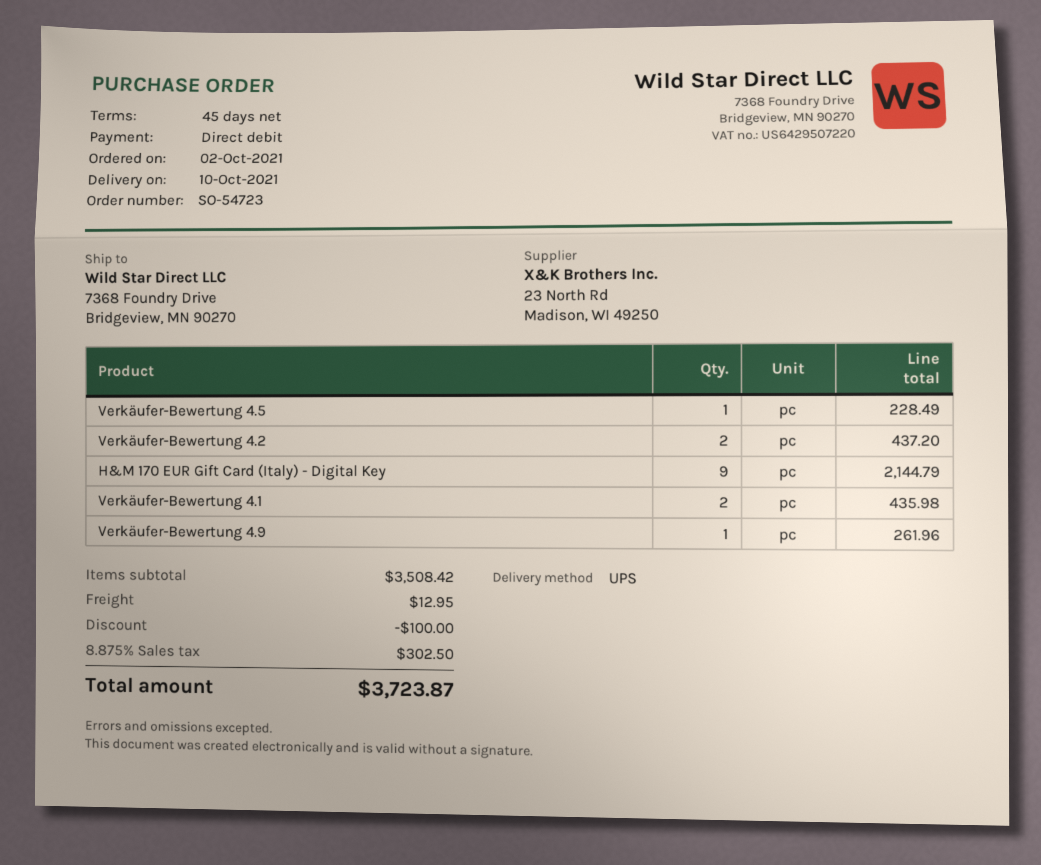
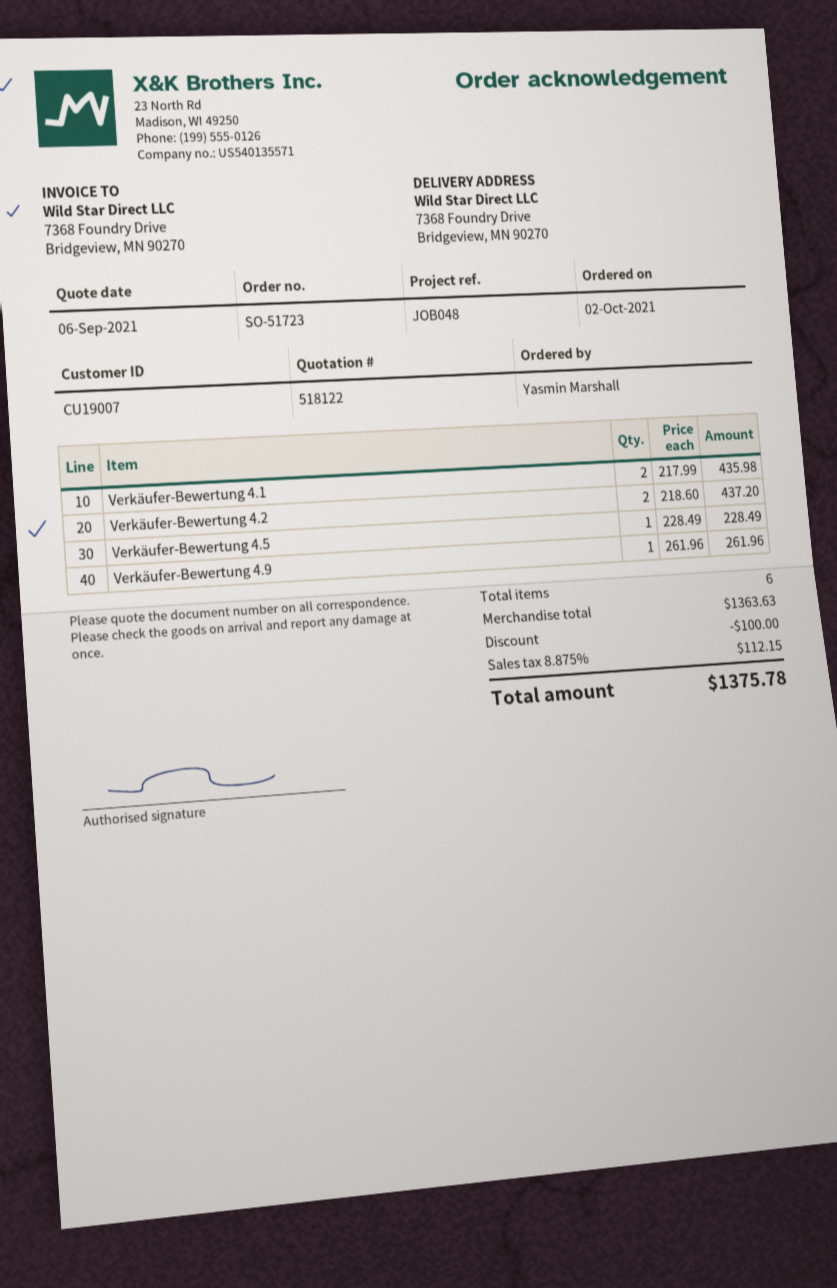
order number: SO-54723 -> SO-51723
H&M 170 EUR Gift Card (Italy) - Digital Key: 9 for 2144.79 -> none
subtotal: 3508.42 -> 1363.63
shipping: 12.95 -> none
tax: 8.875% = 302.50 -> 8.875% = 112.15
total: 3723.87 -> 1375.78

